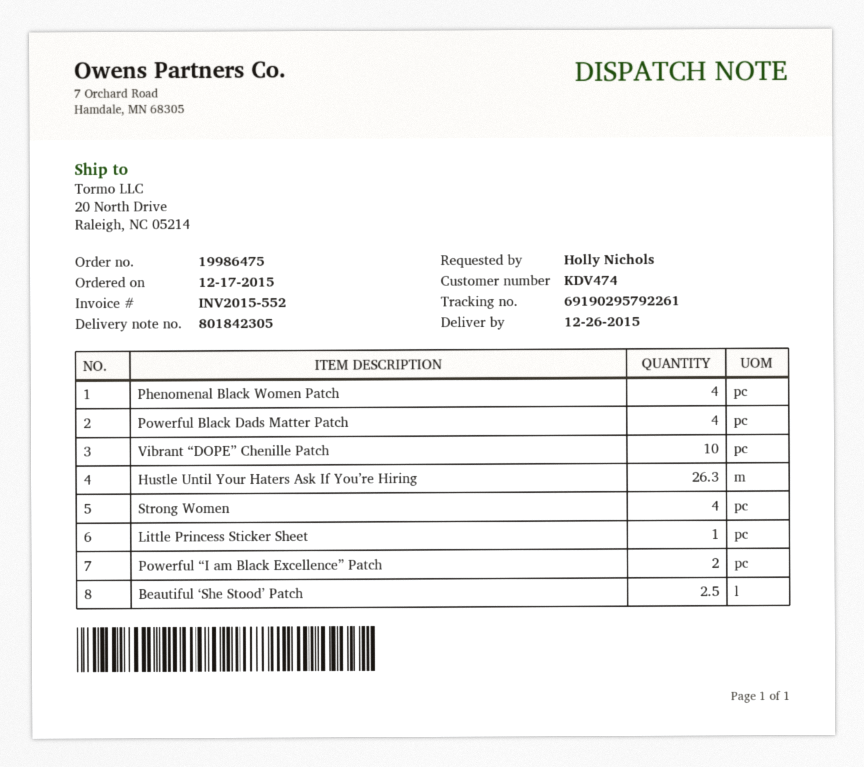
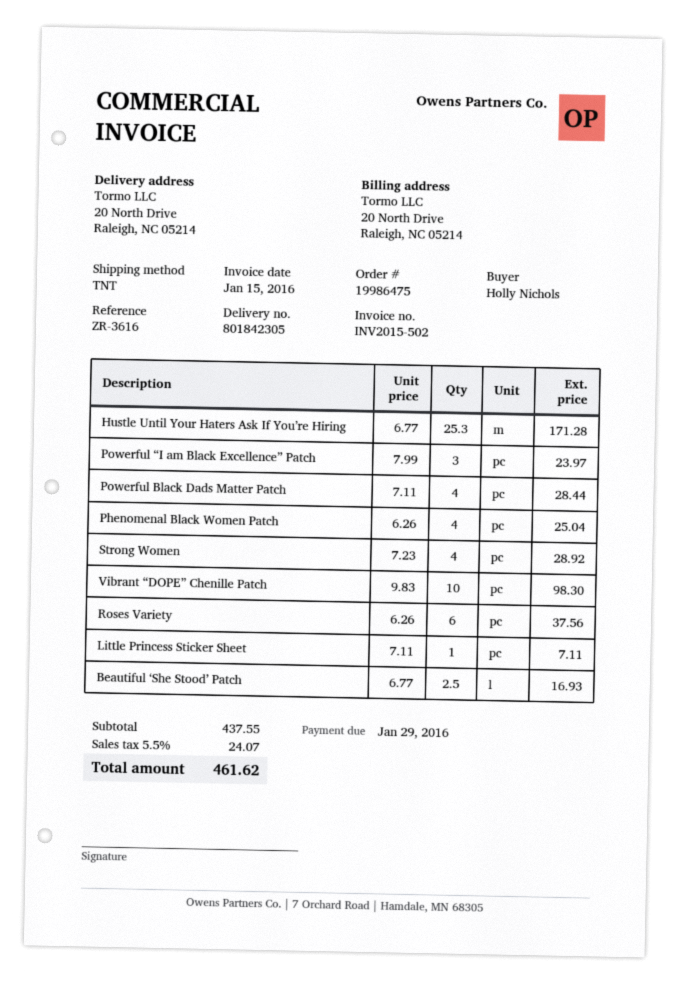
invoice number: INV2015-552 -> INV2015-502
Hustle Until Your Haters Ask If You’re Hiring: 26.3 -> 25.3
Powerful “I am Black Excellence” Patch: 2 -> 3
Roses Variety: none -> 6

